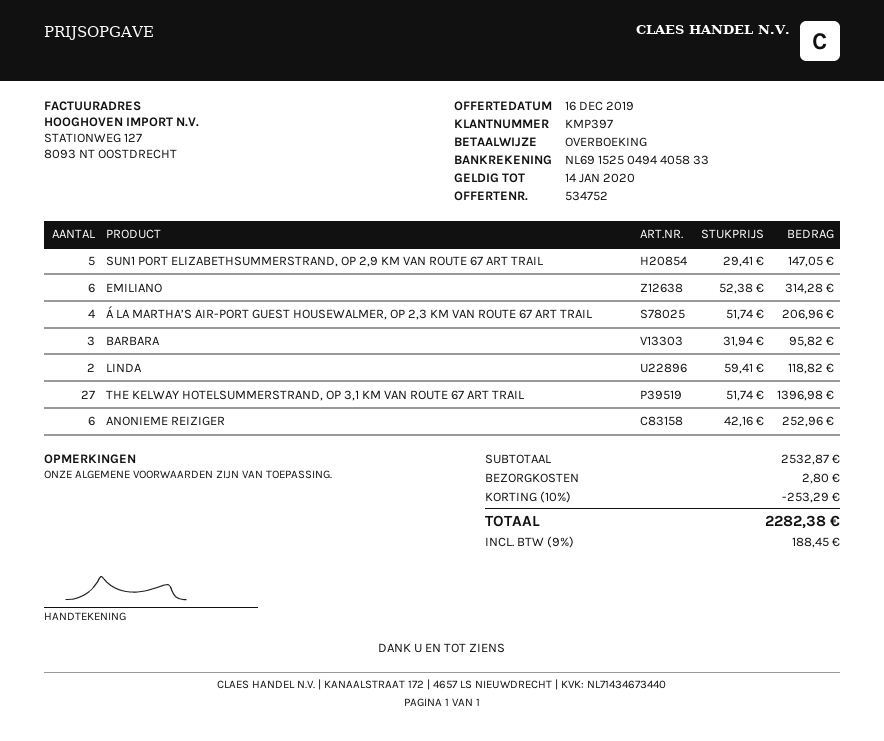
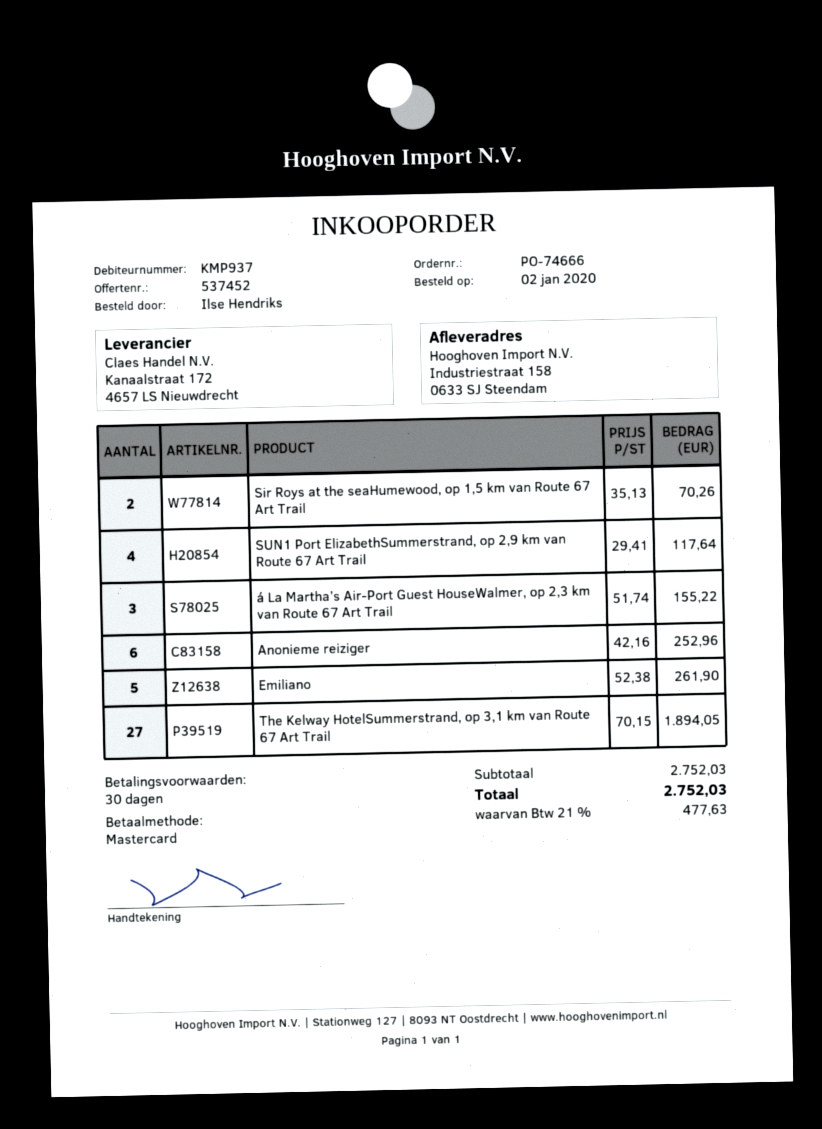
quote number: 534752 -> 537452
customer number: KMP397 -> KMP937
payment method: bank transfer -> Mastercard
SUN1 PORT ELIZABETHSUMMERSTRAND, OP 2,9 KM VAN ROUTE 67 ART TRAIL: 5 x 29.41 = 147.05 -> 4 x 29.41 = 117.64
EMILIANO: 6 x 52.38 = 314.28 -> 5 x 52.38 = 261.90
Á LA MARTHA’S AIR-PORT GUEST HOUSEWALMER, OP 2,3 KM VAN ROUTE 67 ART TRAIL: 4 x 51.74 = 206.96 -> 3 x 51.74 = 155.22
BARBARA: 3 x 31.94 = 95.82 -> none
LINDA: 2 x 59.41 = 118.82 -> none
THE KELWAY HOTELSUMMERSTRAND, OP 3,1 KM VAN ROUTE 67 ART TRAIL: 27 x 51.74 = 1396.98 -> 27 x 70.15 = 1894.05
Sir Roys at the seaHumewood, op 1,5 km van Route 67 Art Trail: none -> 2 x 35.13 = 70.26
subtotal: 2532.87 -> 2752.03
discount: 10% = 253.29 -> none
shipping: 2.80 -> none
tax: 9% = 188.45 -> 21% = 477.63
total: 2282.38 -> 2752.03

